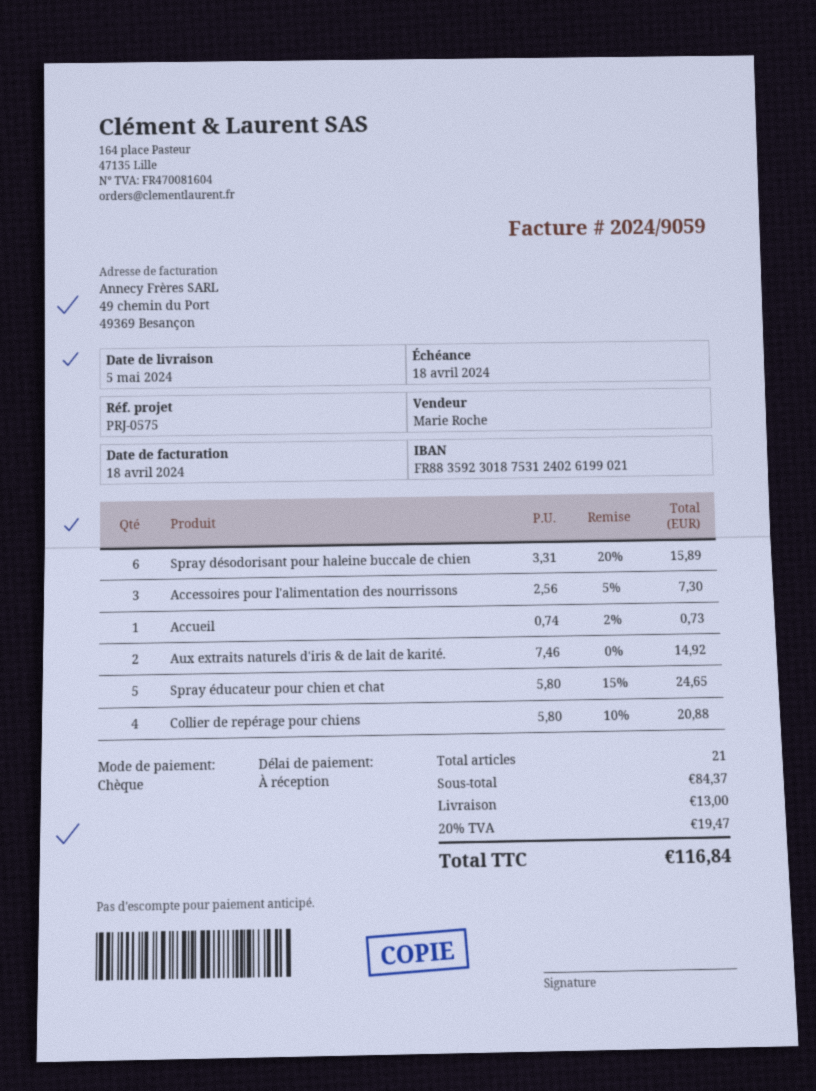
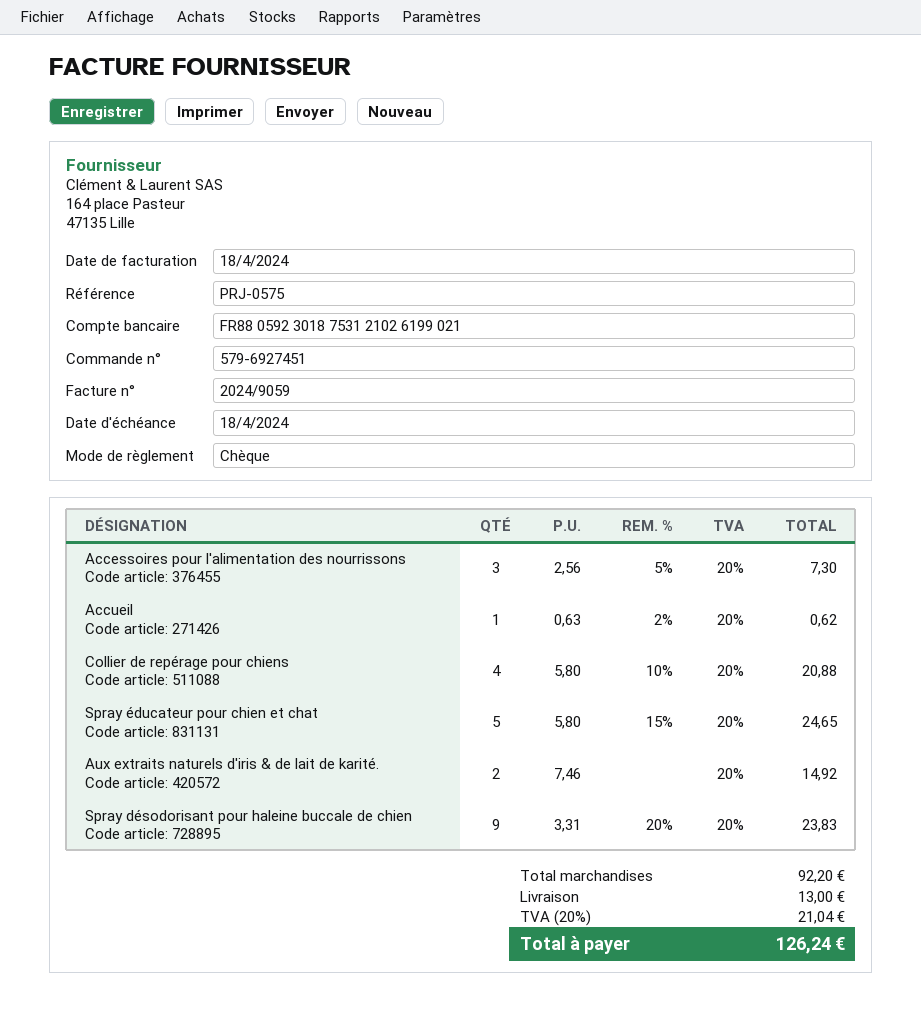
bank account: FR8835923018753124026199021 -> FR8805923018753121026199021
Spray désodorisant pour haleine buccale de chien: 6 x 3.31 - 20% = 15.89 -> 9 x 3.31 - 20% = 23.83
Accueil: 1 x 0.74 - 2% = 0.73 -> 1 x 0.63 - 2% = 0.62
subtotal: 84.37 -> 92.20
tax: 20% = 19.47 -> 20% = 21.04
total: 116.84 -> 126.24

